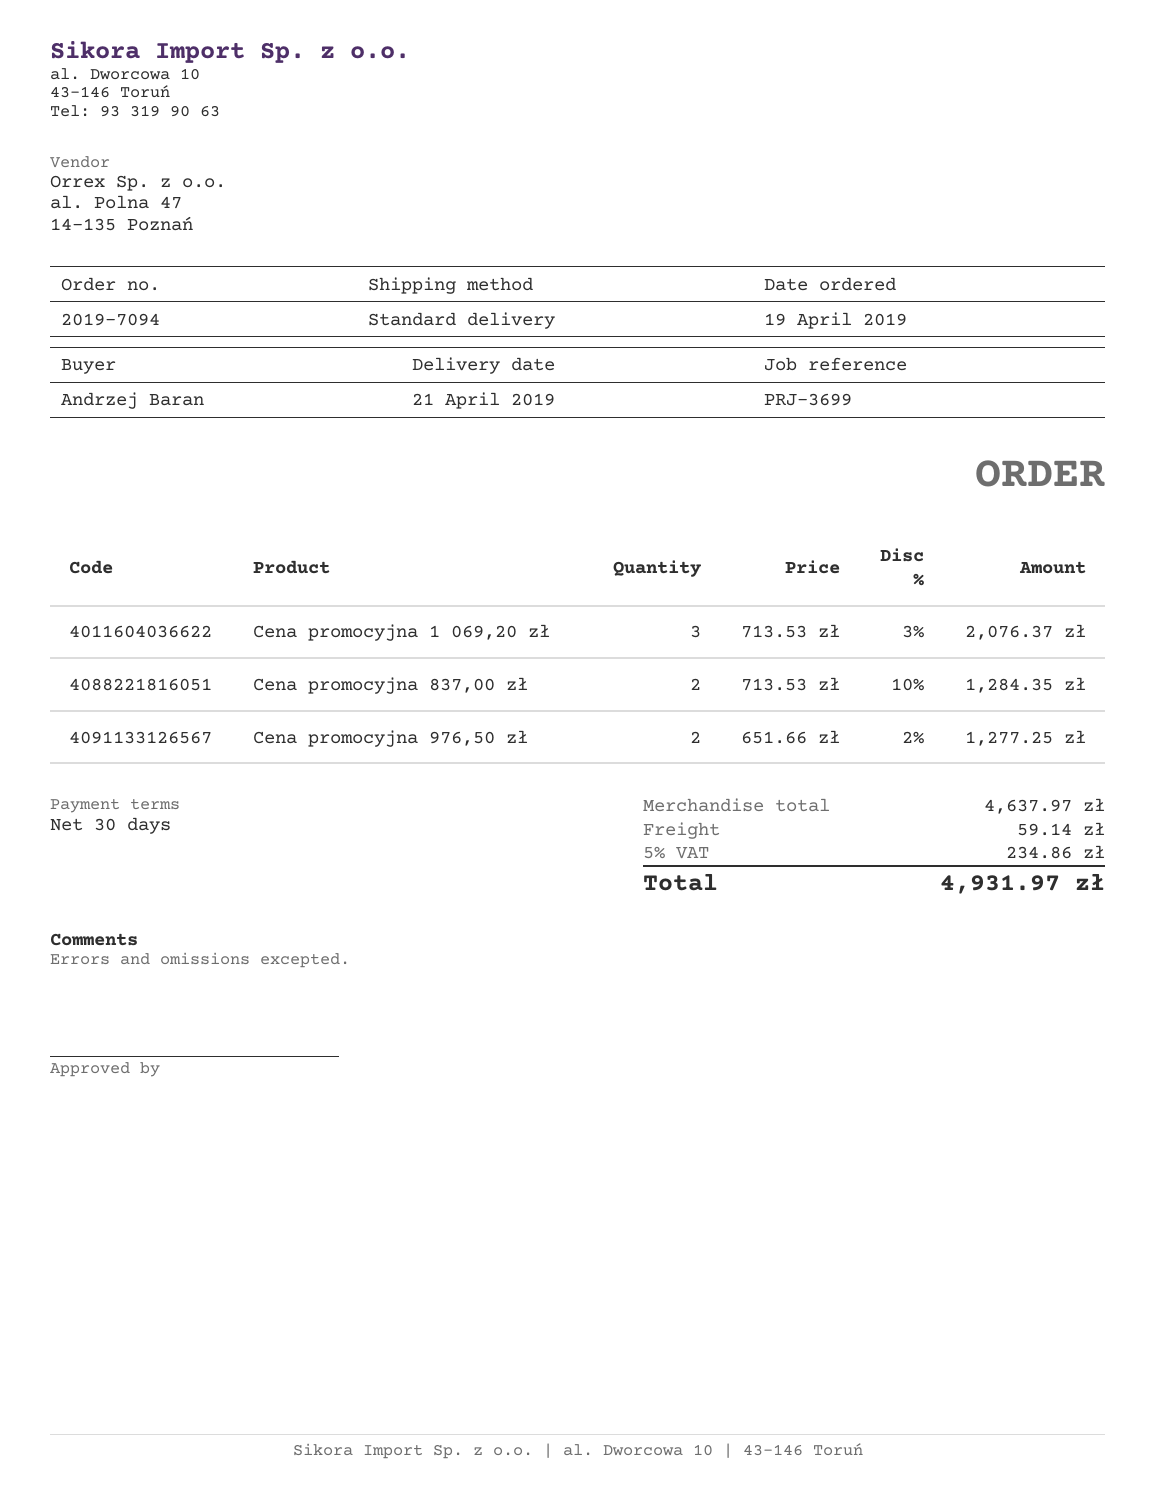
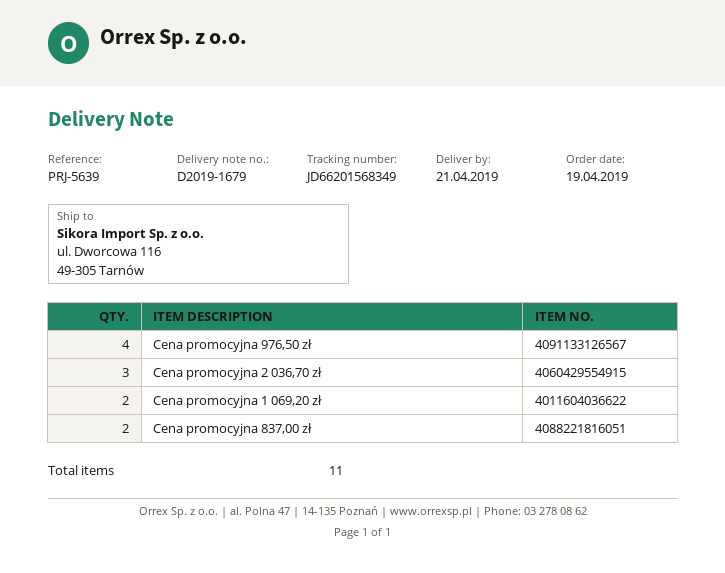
reference: PRJ-3699 -> PRJ-5639
Cena promocyjna 1 069,20 zł: 3 -> 2
Cena promocyjna 976,50 zł: 2 -> 4
Cena promocyjna 2 036,70 zł: none -> 3

